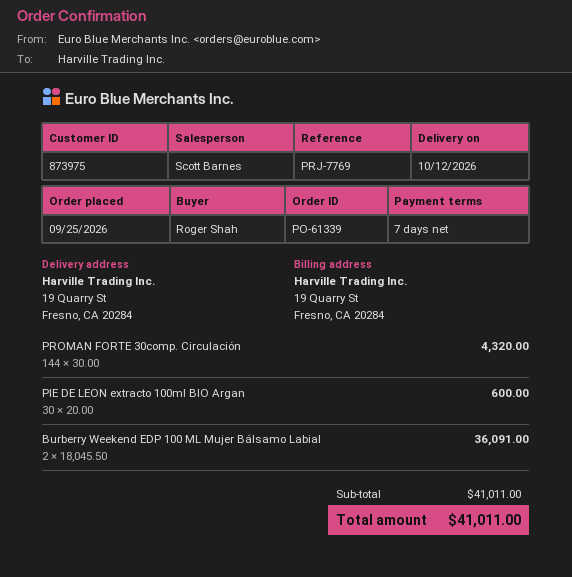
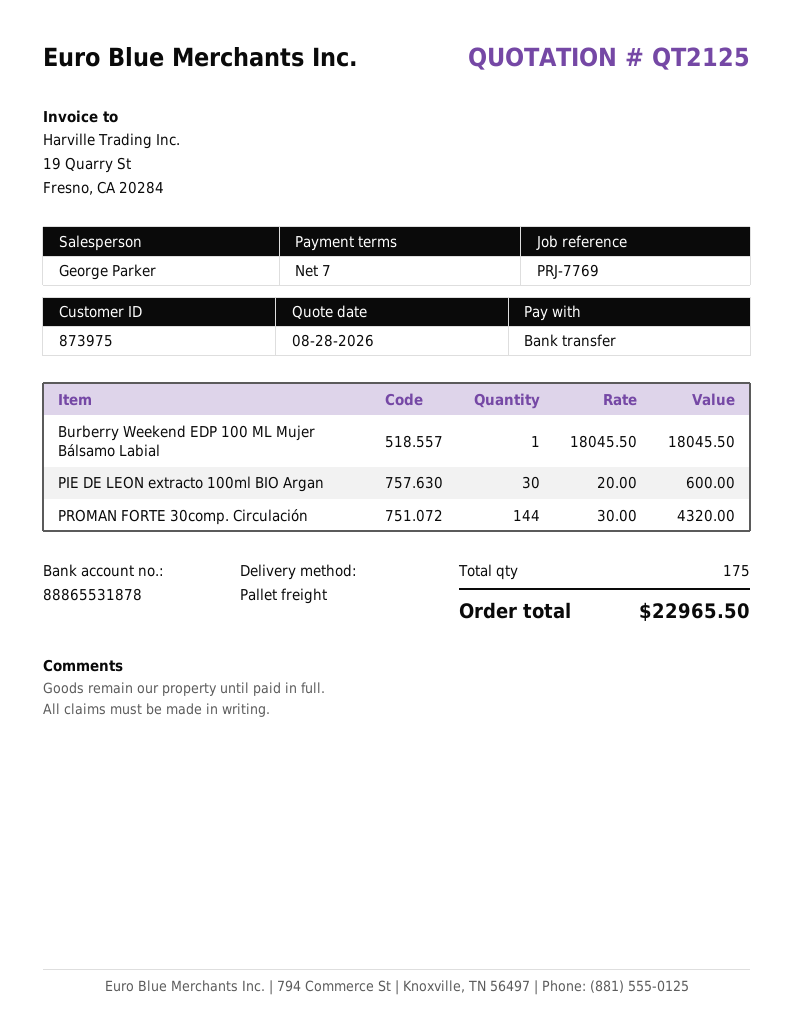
sales rep: Scott Barnes -> George Parker
Burberry Weekend EDP 100 ML Mujer Bálsamo Labial: 2 x 18045.50 = 36091.00 -> 1 x 18045.50 = 18045.50
total: 41011.00 -> 22965.50

